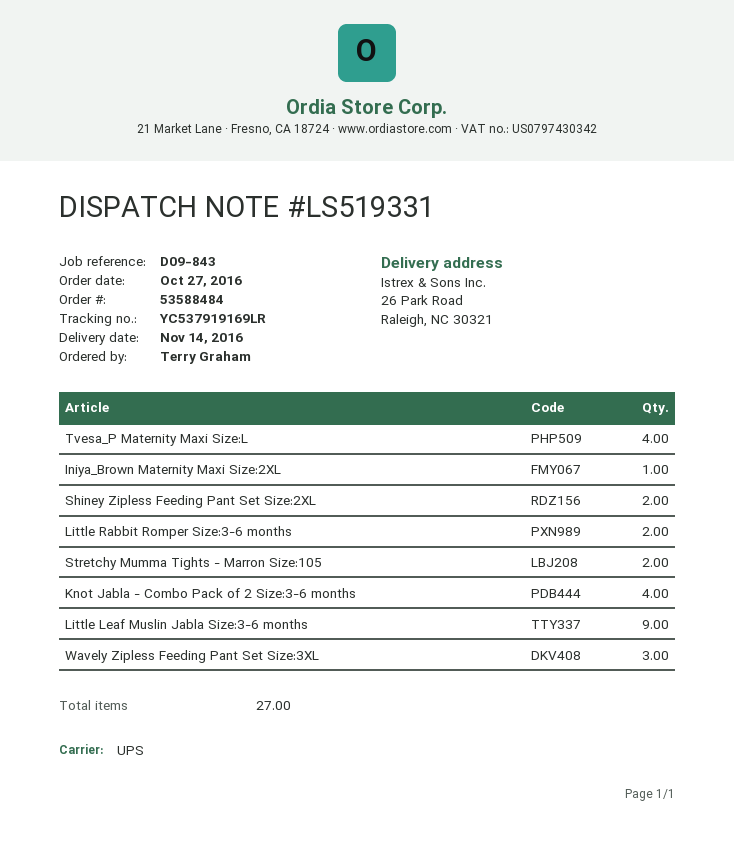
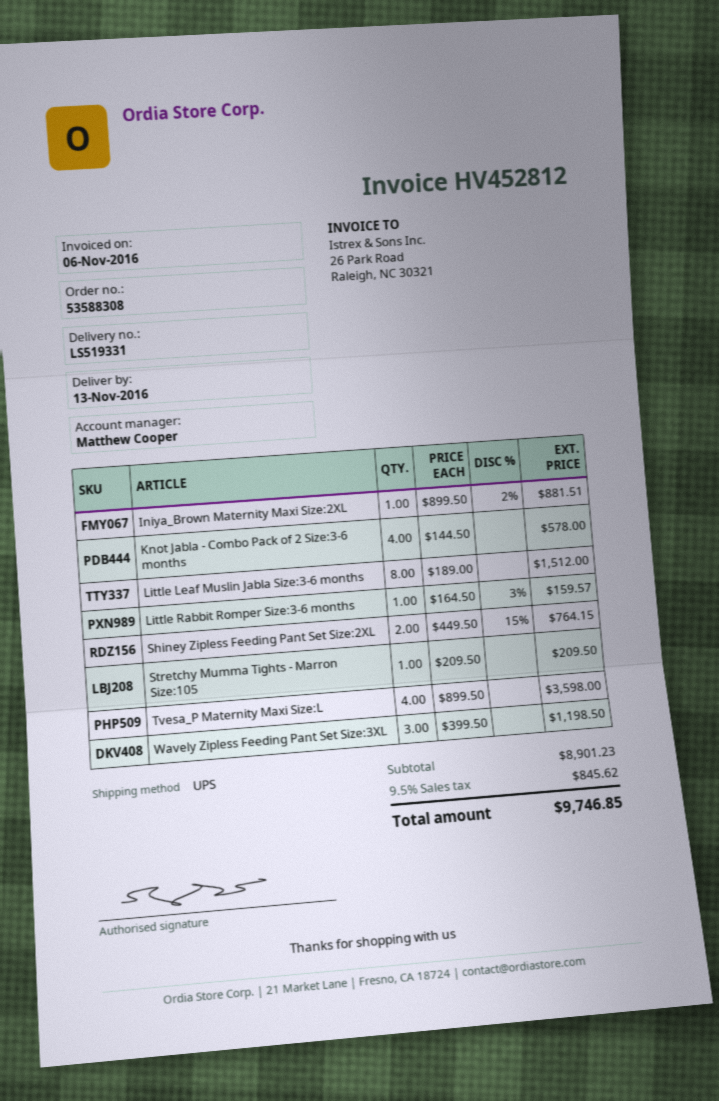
order number: 53588484 -> 53588308
delivery date: 2016-11-14 -> 2016-11-13
Little Rabbit Romper Size:3-6 months: 2 -> 1
Stretchy Mumma Tights - Marron Size:105: 2 -> 1
Little Leaf Muslin Jabla Size:3-6 months: 9 -> 8

